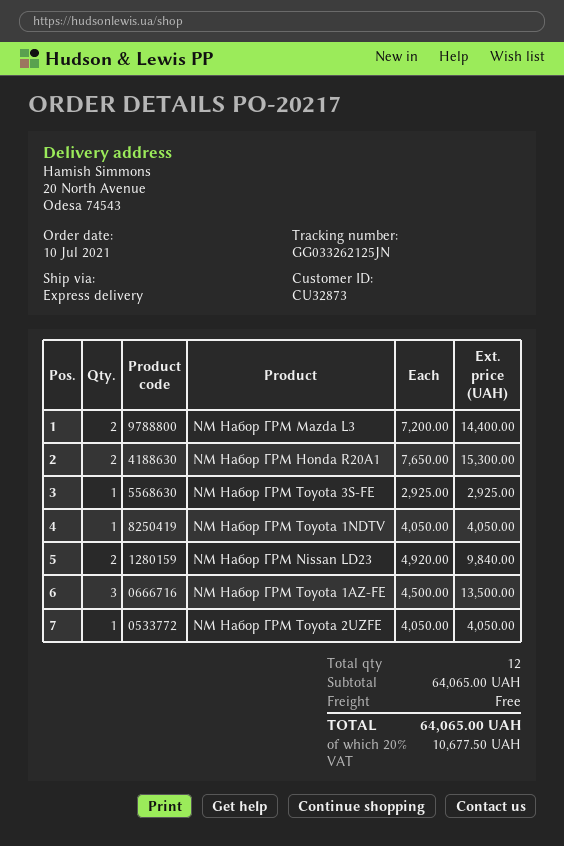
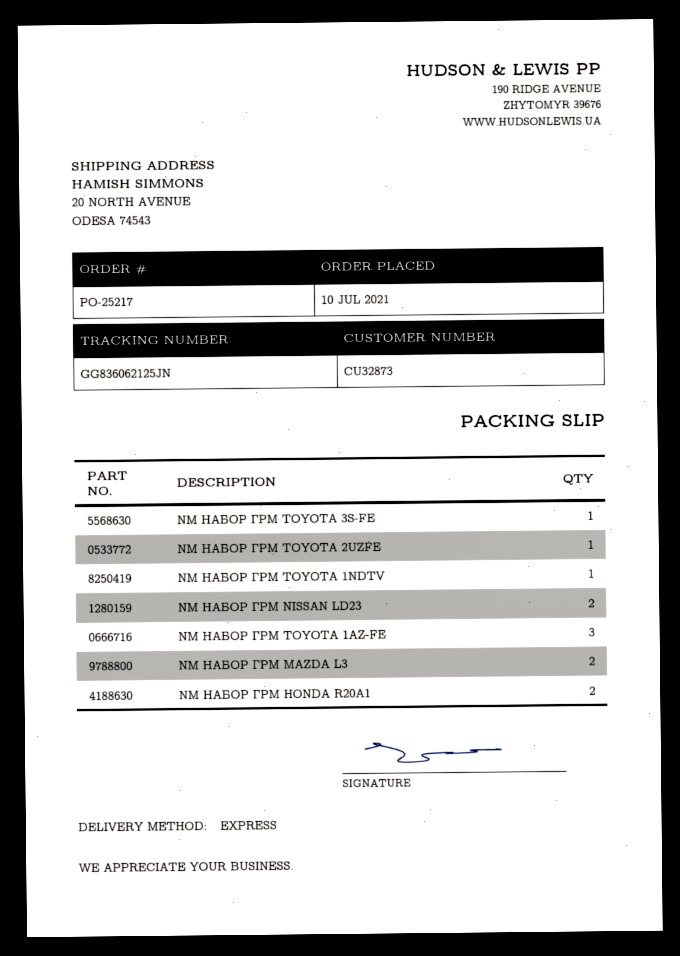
order number: PO-20217 -> PO-25217
tracking number: GG033262125JN -> GG836062125JN

